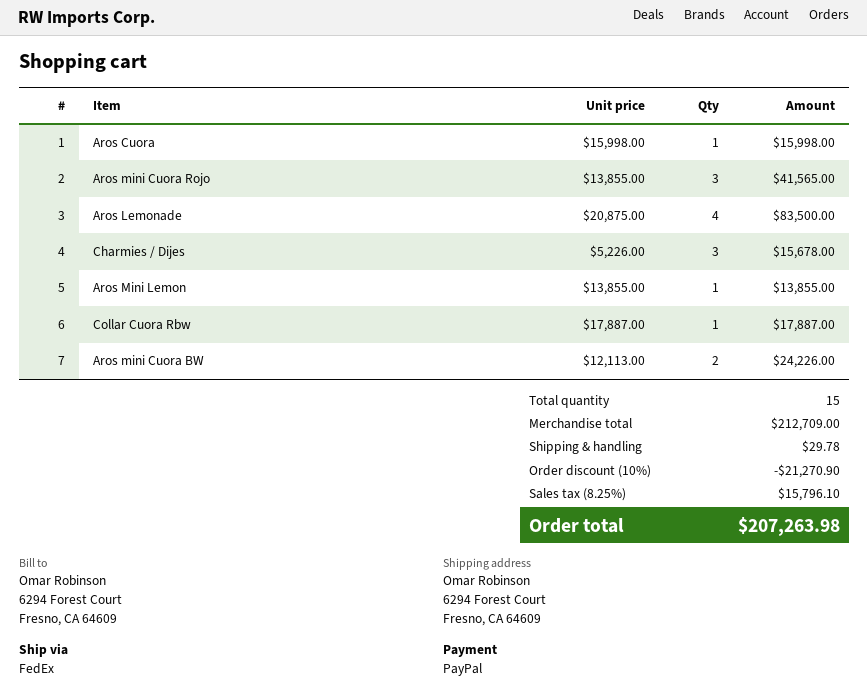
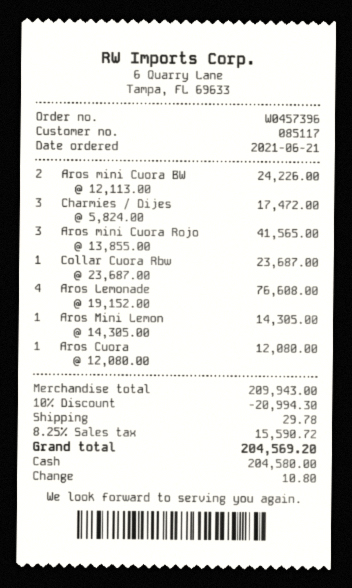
payment method: PayPal -> cash
Aros Cuora: 1 x 15998.00 = 15998.00 -> 1 x 12080.00 = 12080.00
Aros Lemonade: 4 x 20875.00 = 83500.00 -> 4 x 19152.00 = 76608.00
Charmies / Dijes: 3 x 5226.00 = 15678.00 -> 3 x 5824.00 = 17472.00
Aros Mini Lemon: 1 x 13855.00 = 13855.00 -> 1 x 14305.00 = 14305.00
Collar Cuora Rbw: 1 x 17887.00 = 17887.00 -> 1 x 23687.00 = 23687.00
subtotal: 212709.00 -> 209943.00
discount: 10% = 21270.90 -> 10% = 20994.30
tax: 8.25% = 15796.10 -> 8.25% = 15590.72
total: 207263.98 -> 204569.20

